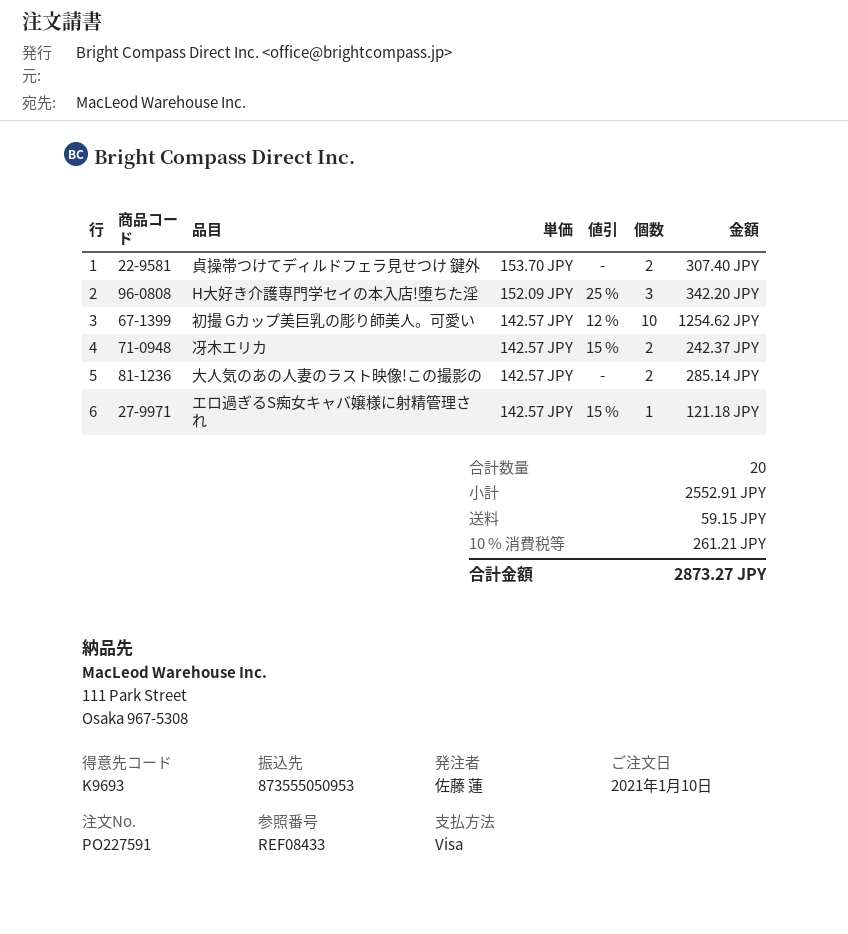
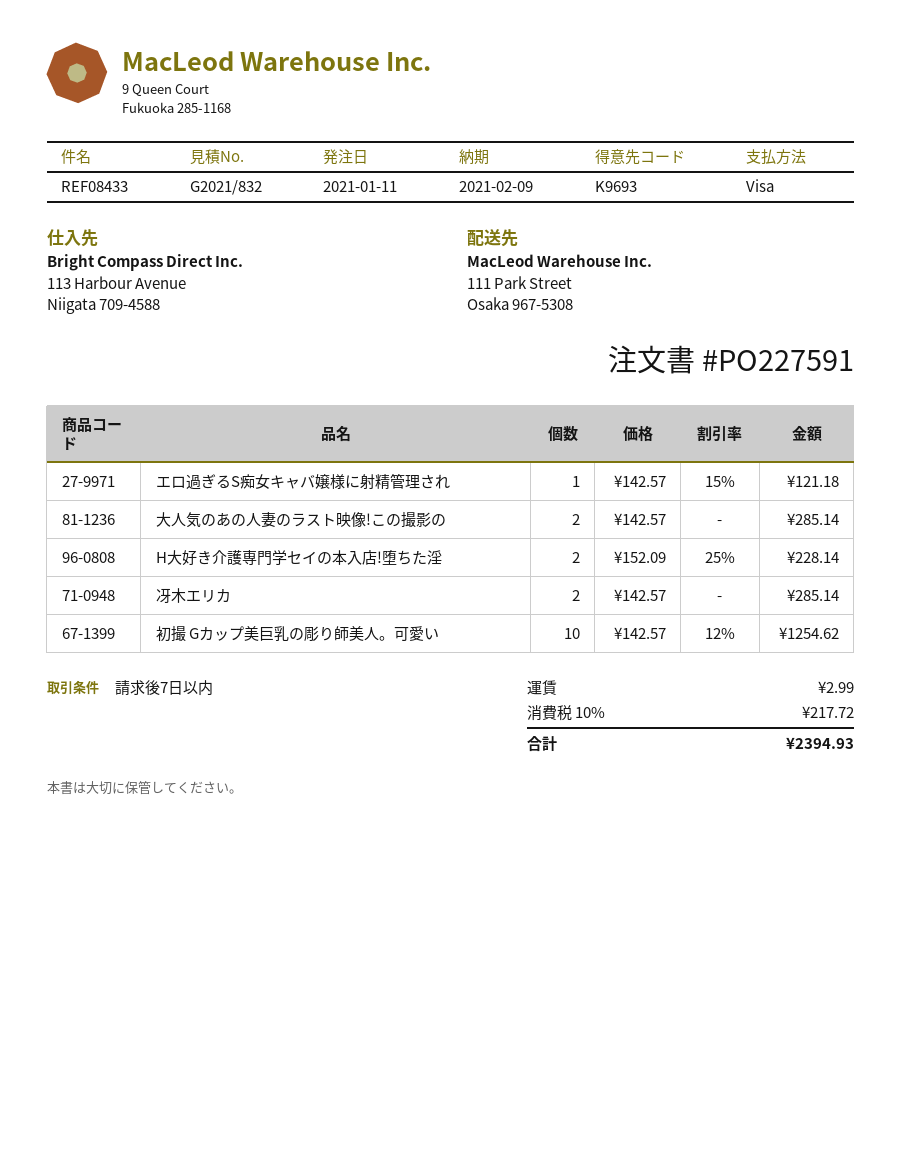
order date: 2021-01-10 -> 2021-01-11
貞操帯つけてディルドフェラ見せつけ 鍵外: 2 x 153.70 = 307.40 -> none
H大好き介護専門学セイの本入店!堕ちた淫: 3 x 152.09 - 25% = 342.20 -> 2 x 152.09 - 25% = 228.14
冴木エリカ: 2 x 142.57 - 15% = 242.37 -> 2 x 142.57 = 285.14
shipping: 59.15 -> 2.99
tax: 10% = 261.21 -> 10% = 217.72
total: 2873.27 -> 2394.93

